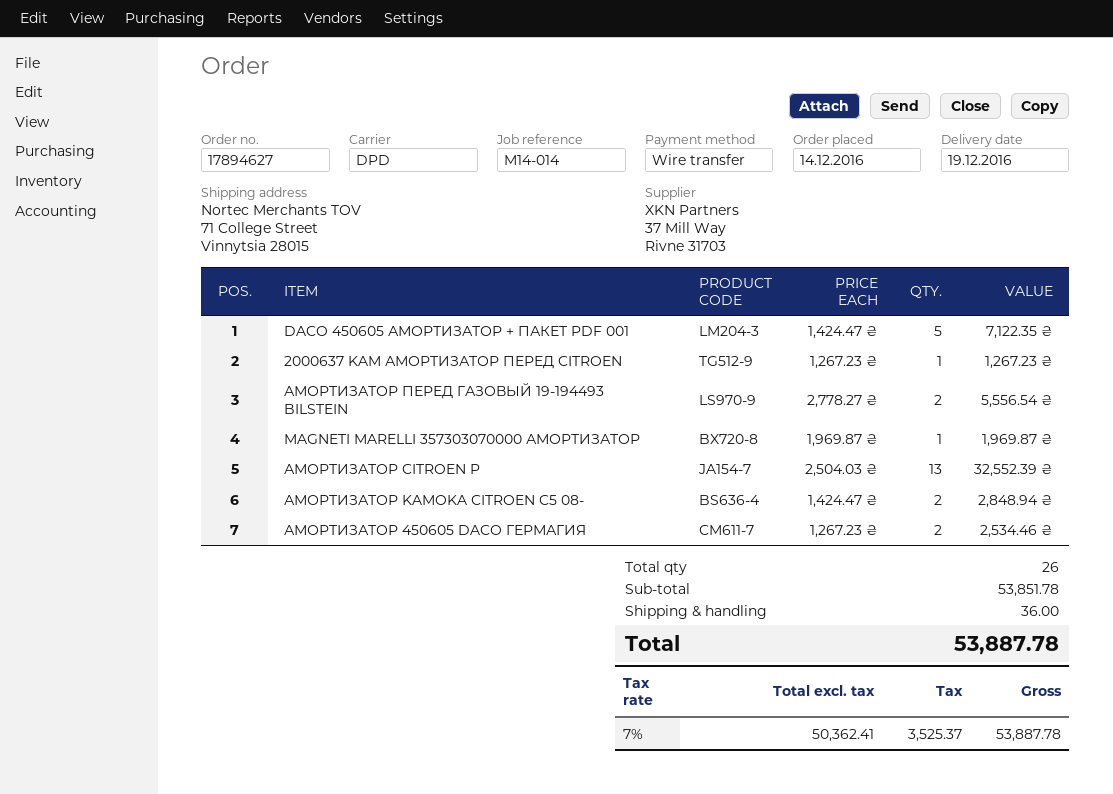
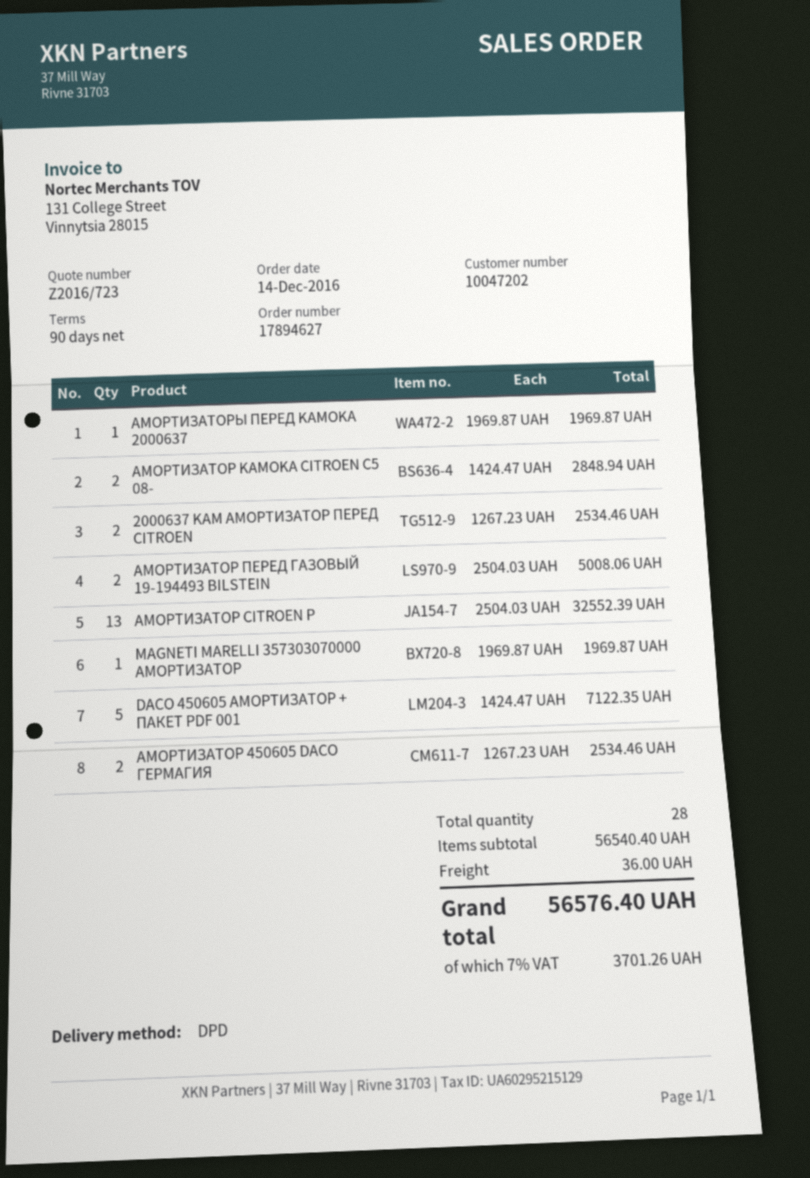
2000637 KAM АМОРТИЗАТОР ПЕРЕД CITROEN: 1 x 1267.23 = 1267.23 -> 2 x 1267.23 = 2534.46
АМОРТИЗАТОР ПЕРЕД ГАЗОВЫЙ 19-194493 BILSTEIN: 2 x 2778.27 = 5556.54 -> 2 x 2504.03 = 5008.06
АМОРТИЗАТОРЫ ПЕРЕД KAMOKA 2000637: none -> 1 x 1969.87 = 1969.87
total quantity: 26 -> 28
subtotal: 53851.78 -> 56540.40
tax: 7% = 3525.37 -> 7% = 3701.26
total: 53887.78 -> 56576.40

